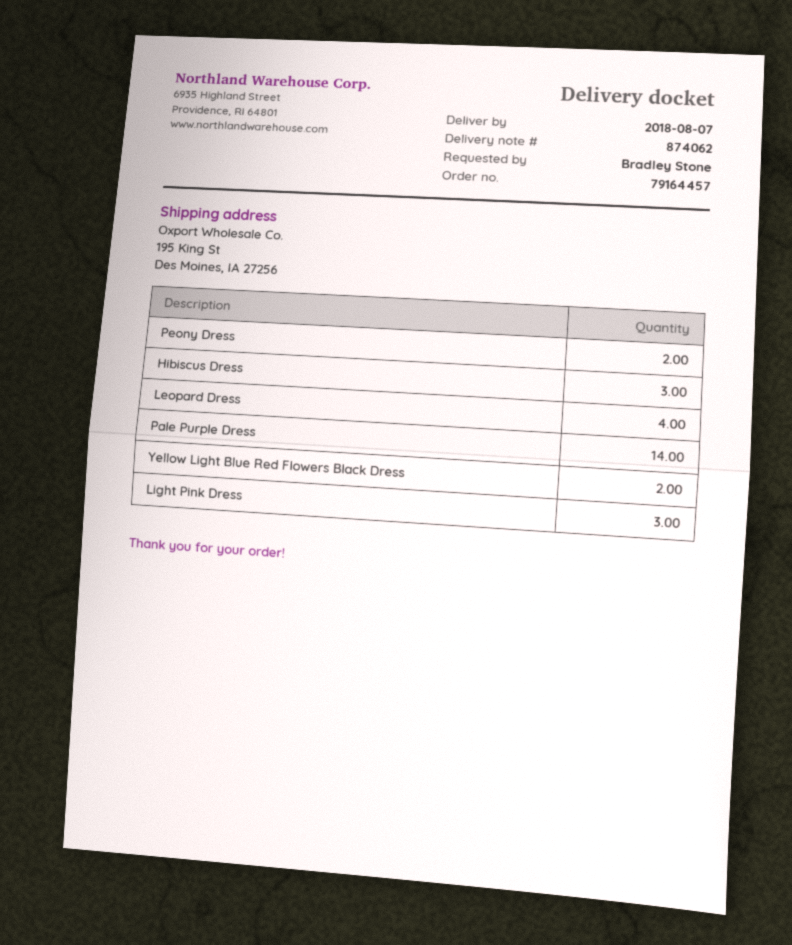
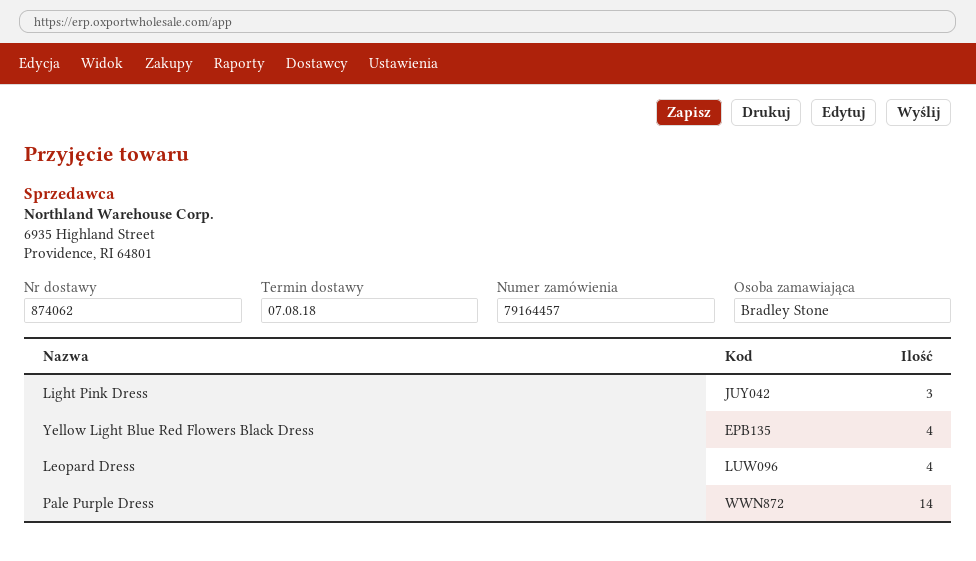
Peony Dress: 2 -> none
Hibiscus Dress: 3 -> none
Yellow Light Blue Red Flowers Black Dress: 2 -> 4

